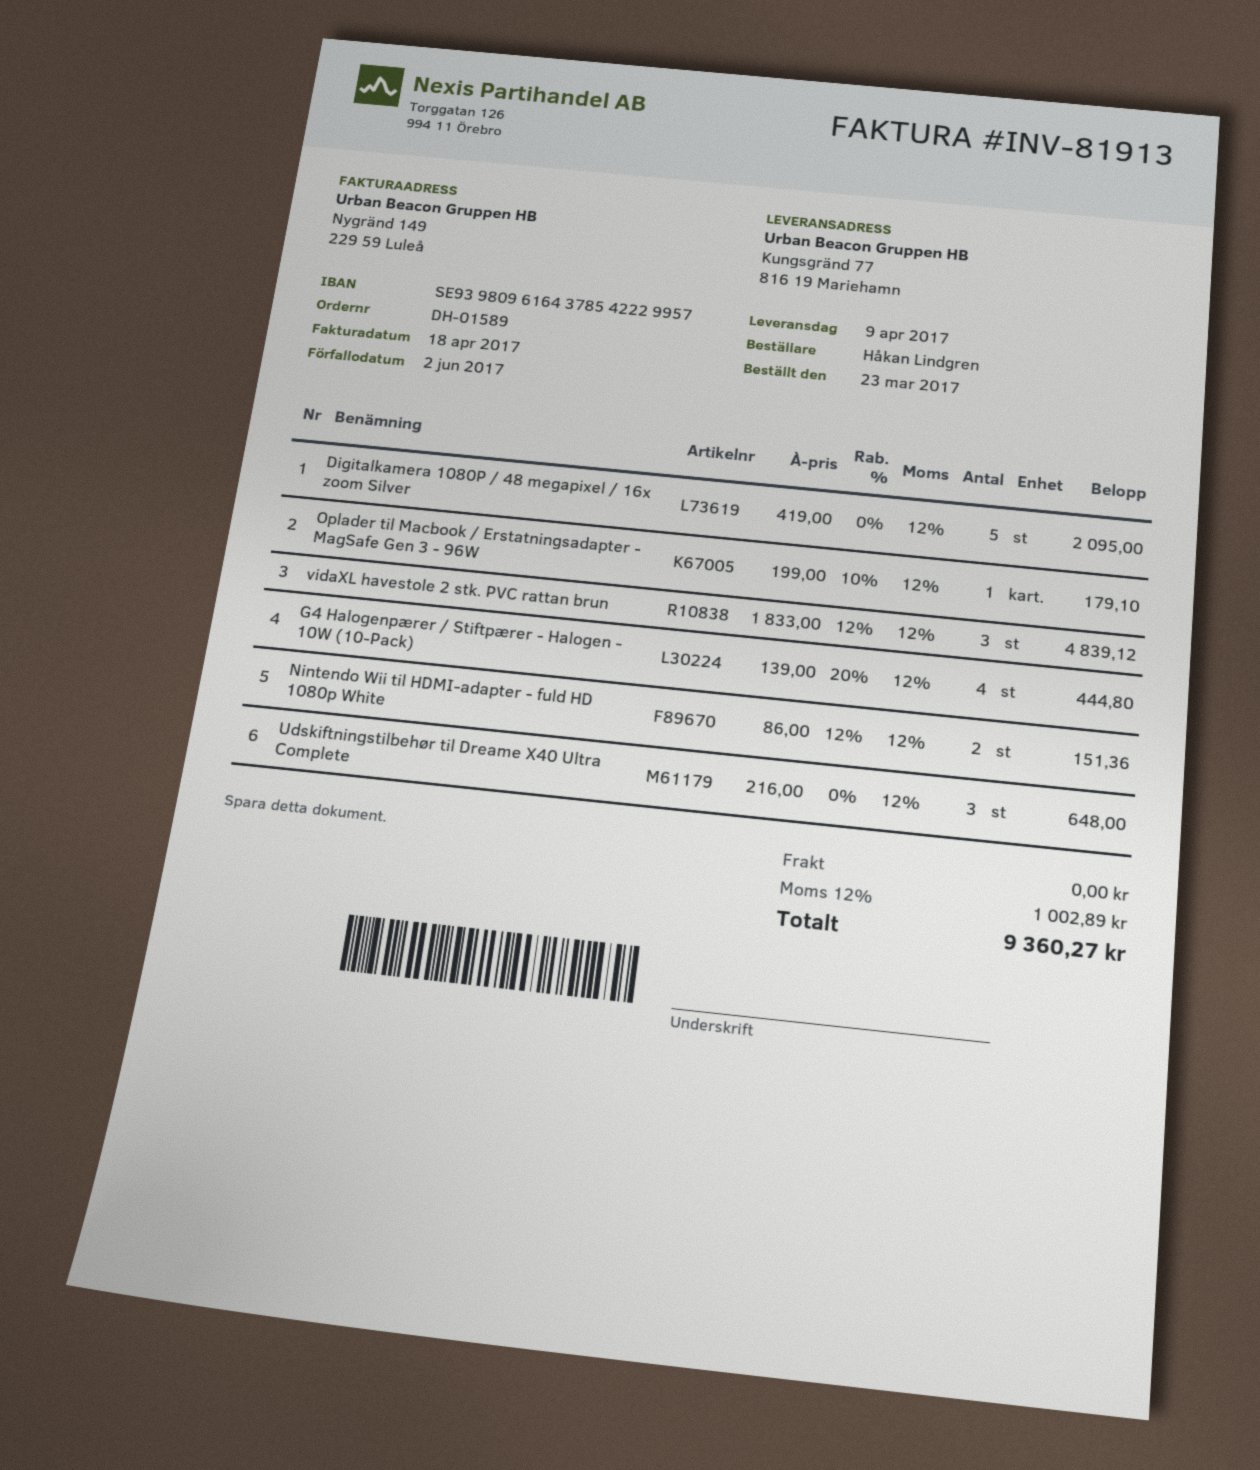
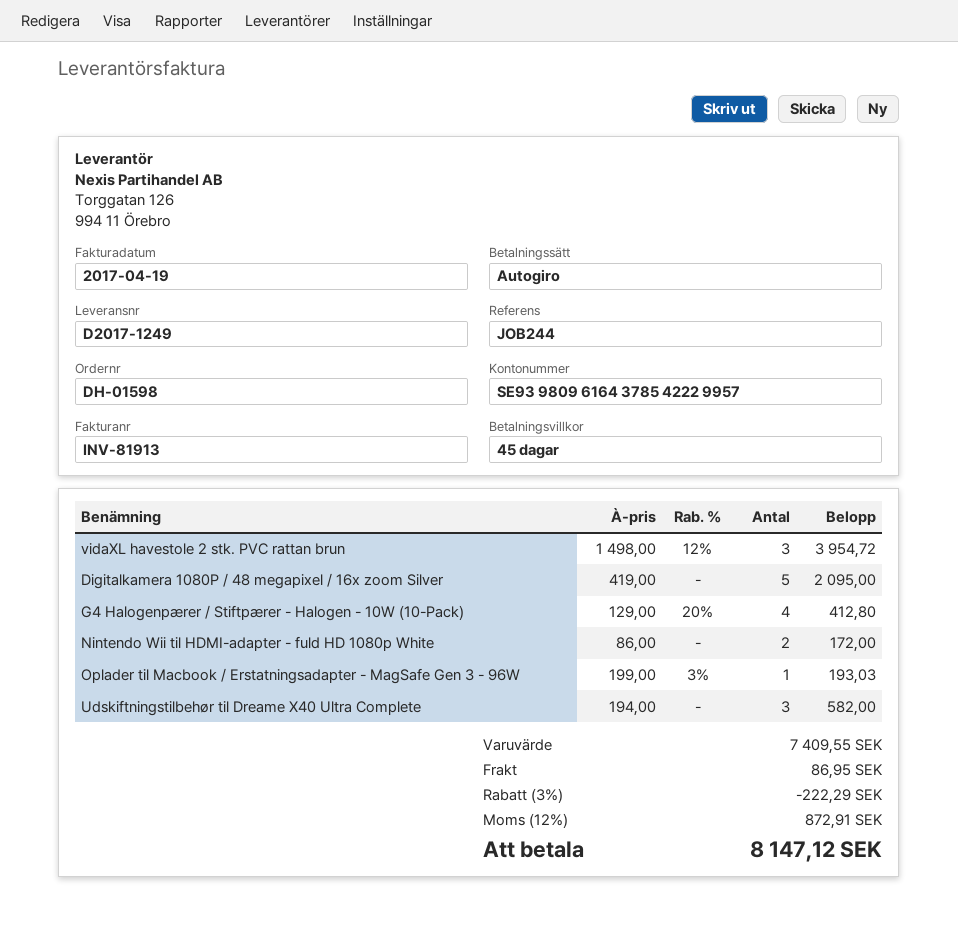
order number: DH-01589 -> DH-01598
invoice date: 2017-04-18 -> 2017-04-19
Oplader til Macbook / Erstatningsadapter - MagSafe Gen 3 - 96W: 1 x 199.00 - 10% = 179.10 -> 1 x 199.00 - 3% = 193.03
vidaXL havestole 2 stk. PVC rattan brun: 3 x 1833.00 - 12% = 4839.12 -> 3 x 1498.00 - 12% = 3954.72
G4 Halogenpærer / Stiftpærer - Halogen - 10W (10-Pack): 4 x 139.00 - 20% = 444.80 -> 4 x 129.00 - 20% = 412.80
Nintendo Wii til HDMI-adapter - fuld HD 1080p White: 2 x 86.00 - 12% = 151.36 -> 2 x 86.00 = 172.00
Udskiftningstilbehør til Dreame X40 Ultra Complete: 3 x 216.00 = 648.00 -> 3 x 194.00 = 582.00
discount: none -> 3% = 222.29
shipping: 0.00 -> 86.95
tax: 12% = 1002.89 -> 12% = 872.91
total: 9360.27 -> 8147.12

